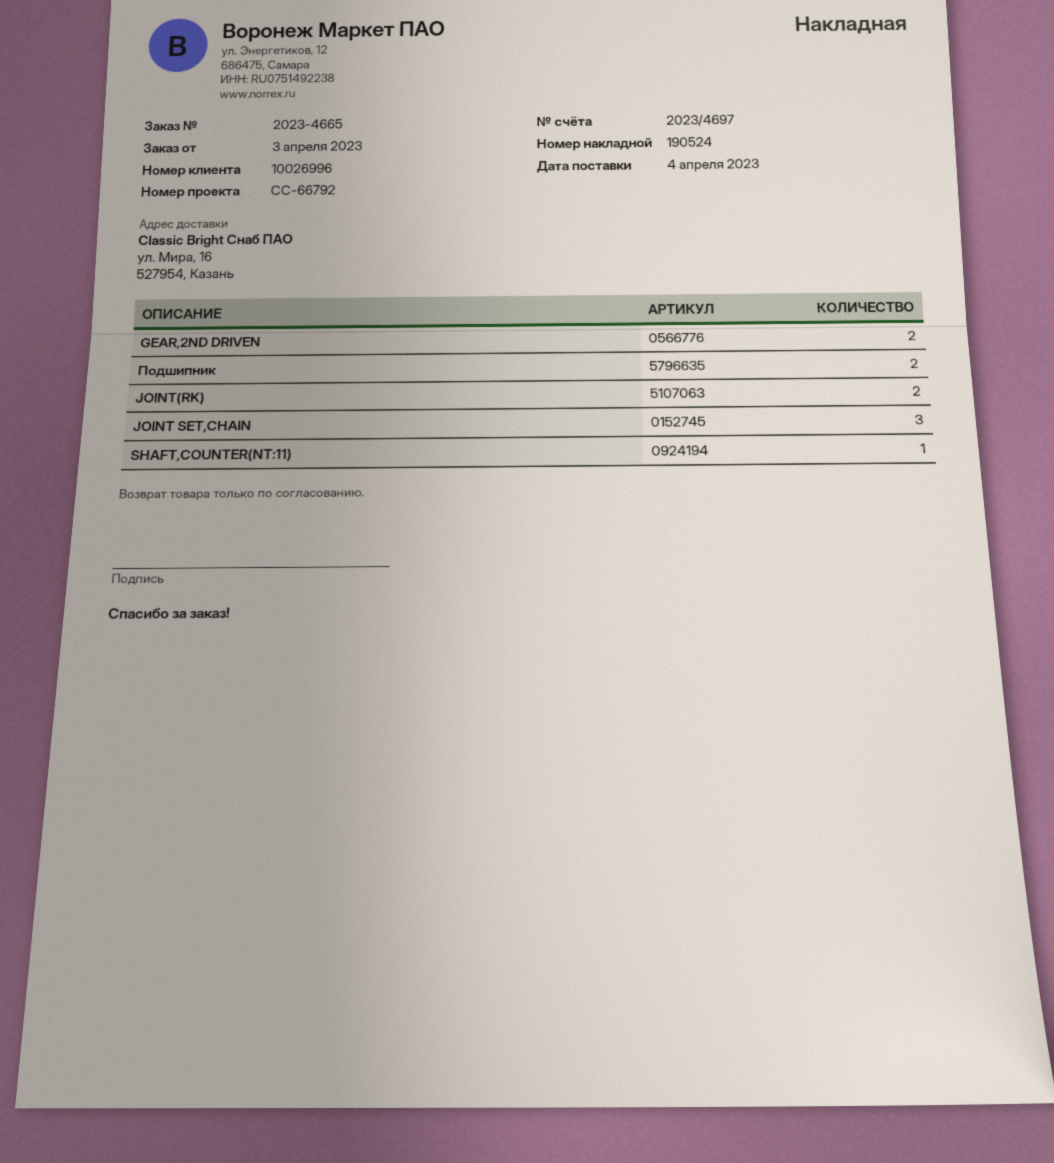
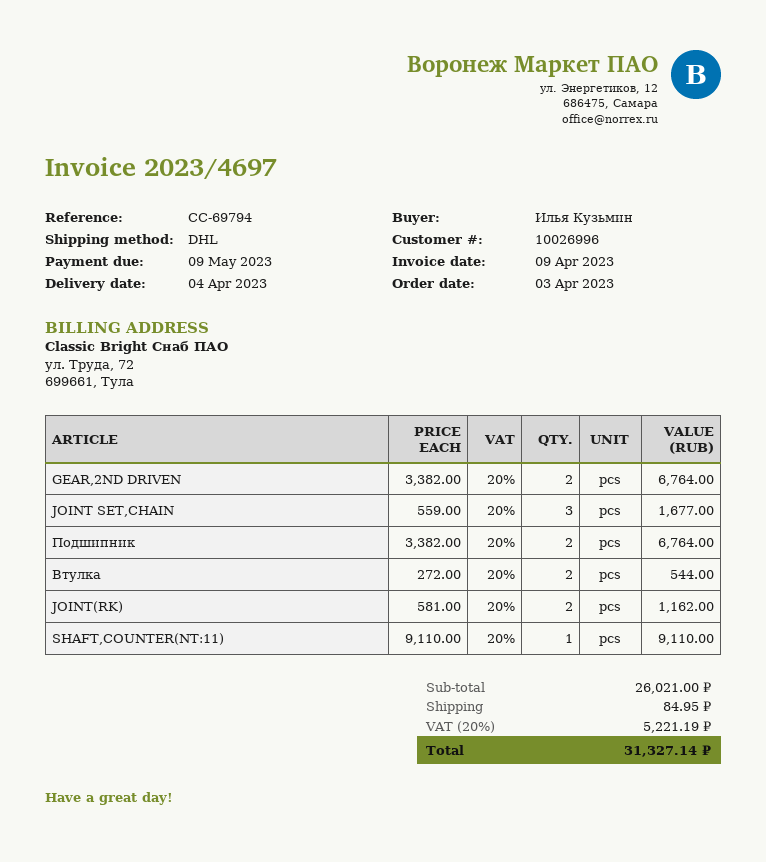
reference: CC-66792 -> CC-69794
Втулка: none -> 2

